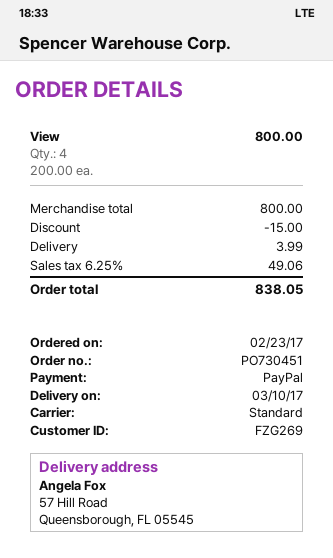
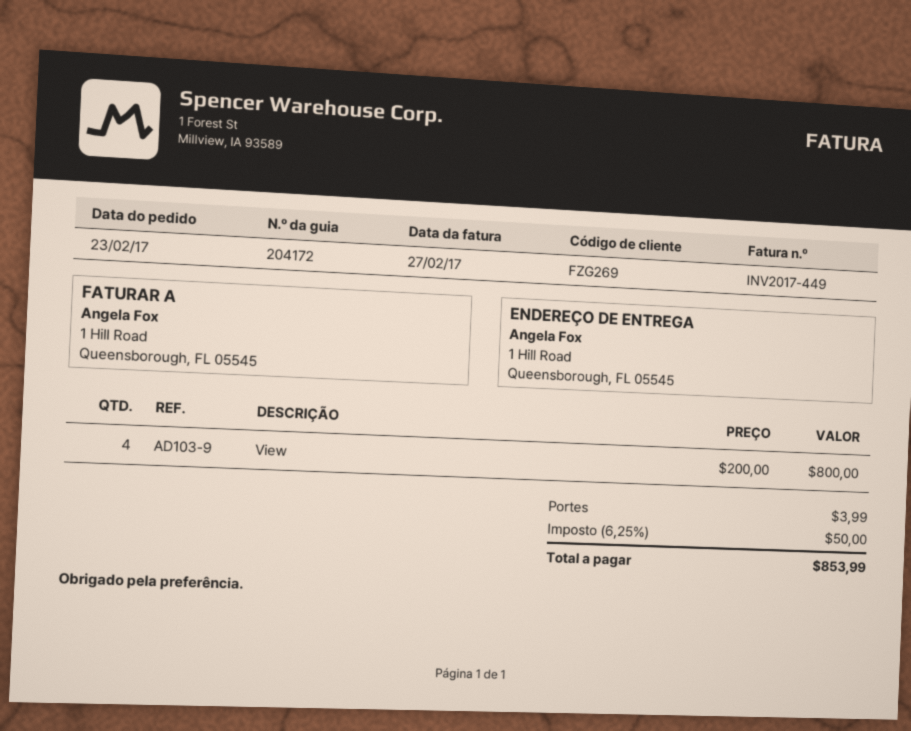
ship to: 57 Hill Road, Queensborough, FL 05545 -> 1 Hill Road, Queensborough, FL 05545
discount: 15.00 -> none
tax: 6.25% = 49.06 -> 6.25% = 50.00
total: 838.05 -> 853.99

